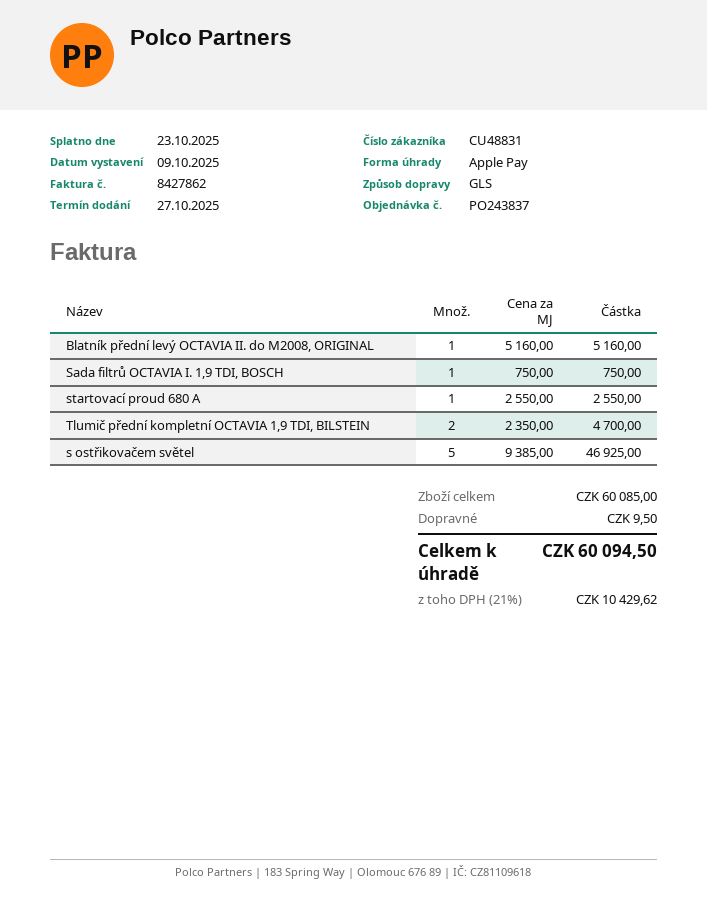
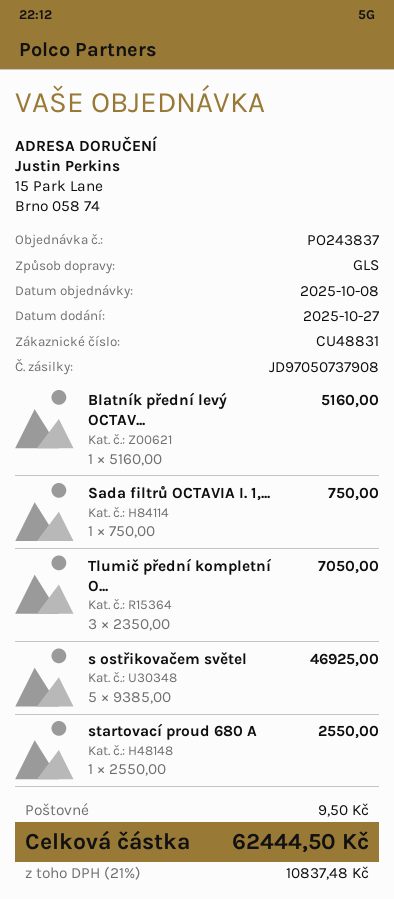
Tlumič přední kompletní OCTAVIA 1,9 TDI, BILSTEIN: 2 x 2350.00 = 4700.00 -> 3 x 2350.00 = 7050.00
tax: 21% = 10429.62 -> 21% = 10837.48
total: 60094.50 -> 62444.50

